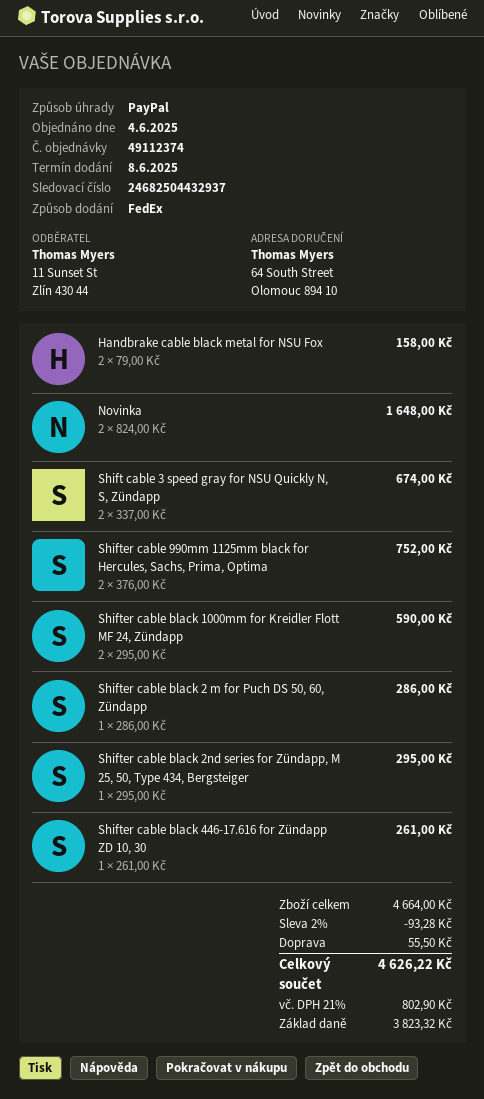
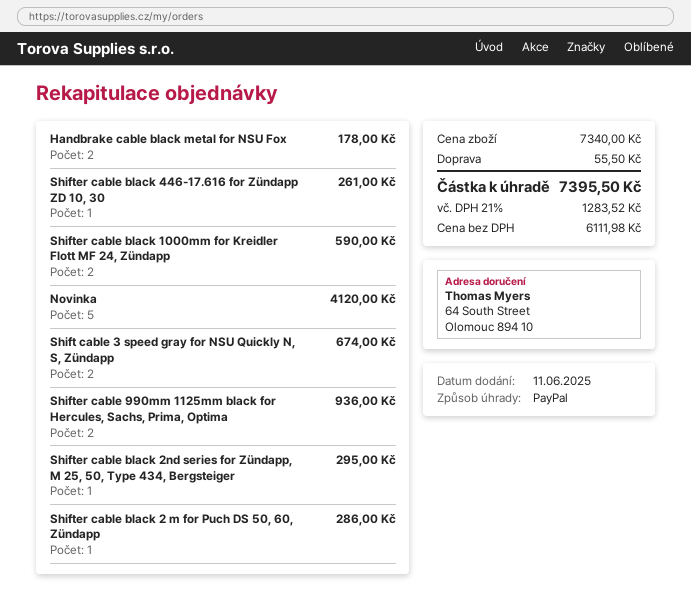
delivery date: 2025-06-08 -> 2025-06-11
Handbrake cable black metal for NSU Fox: 2 for 158.00 -> 2 for 178.00
Novinka: 2 for 1648.00 -> 5 for 4120.00
Shifter cable 990mm 1125mm black for Hercules, Sachs, Prima, Optima: 2 for 752.00 -> 2 for 936.00
subtotal: 4664.00 -> 7340.00
discount: 2% = 93.28 -> none
net: 3823.32 -> 6111.98
tax: 21% = 802.90 -> 21% = 1283.52
total: 4626.22 -> 7395.50

